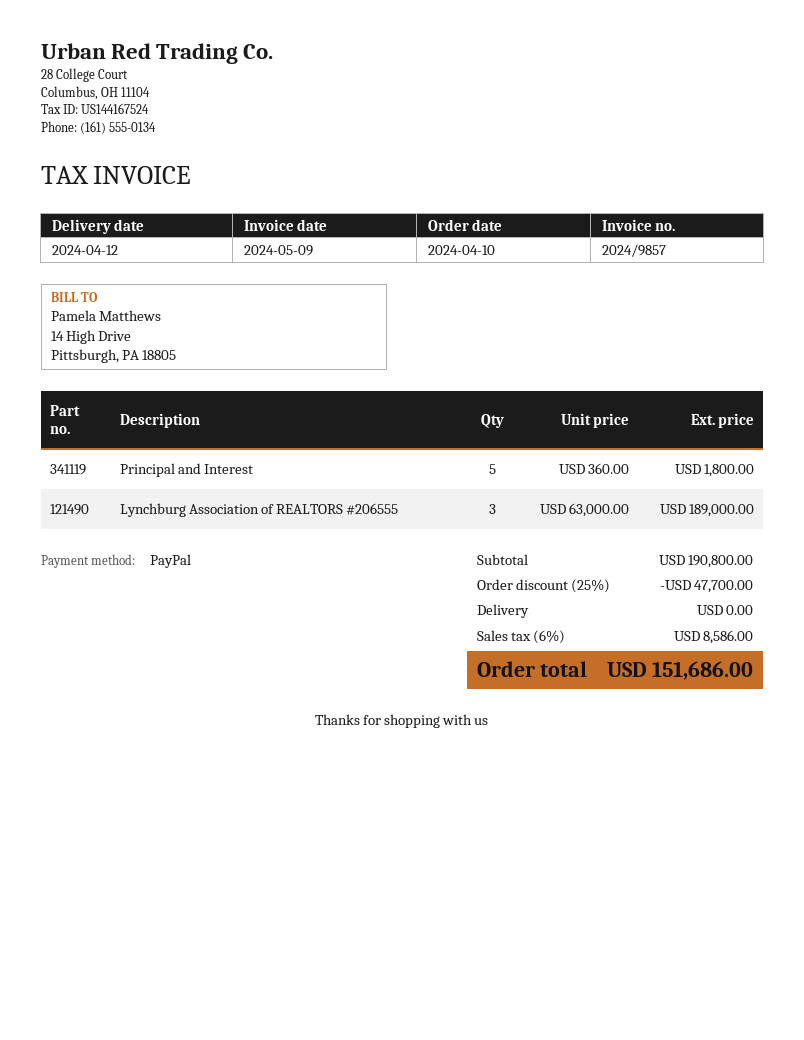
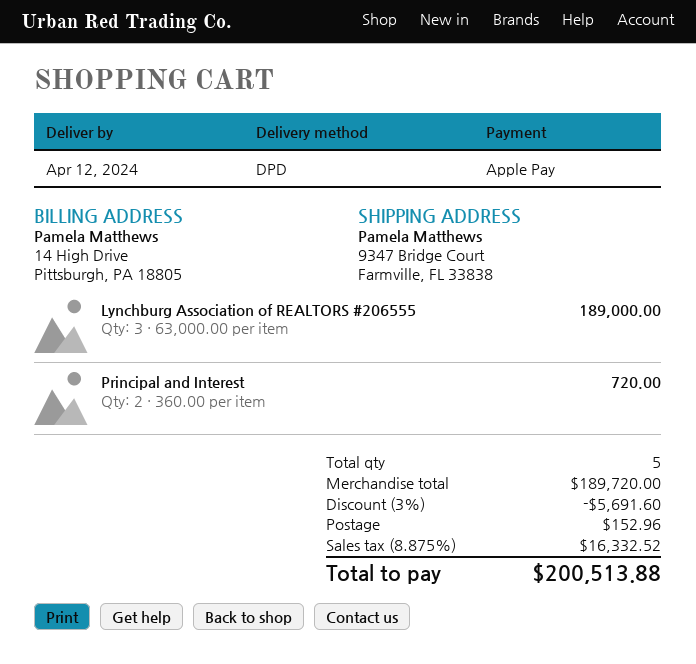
payment method: PayPal -> Apple Pay
Principal and Interest: 5 x 360.00 = 1800.00 -> 2 x 360.00 = 720.00
subtotal: 190800.00 -> 189720.00
discount: 25% = 47700.00 -> 3% = 5691.60
shipping: 0.00 -> 152.96
tax: 6% = 8586.00 -> 8.875% = 16332.52
total: 151686.00 -> 200513.88

